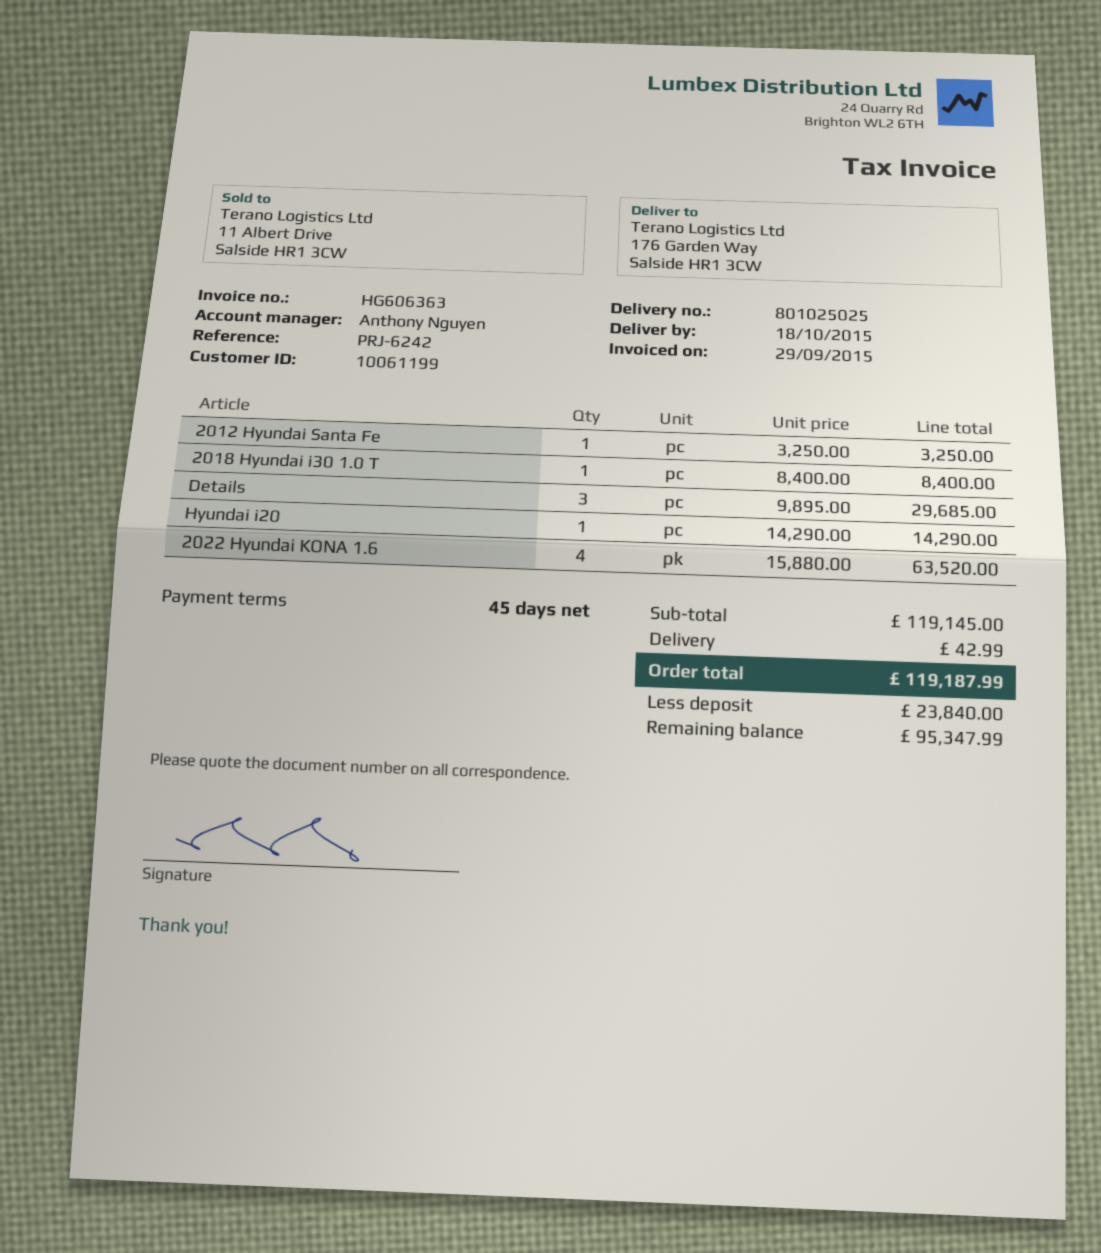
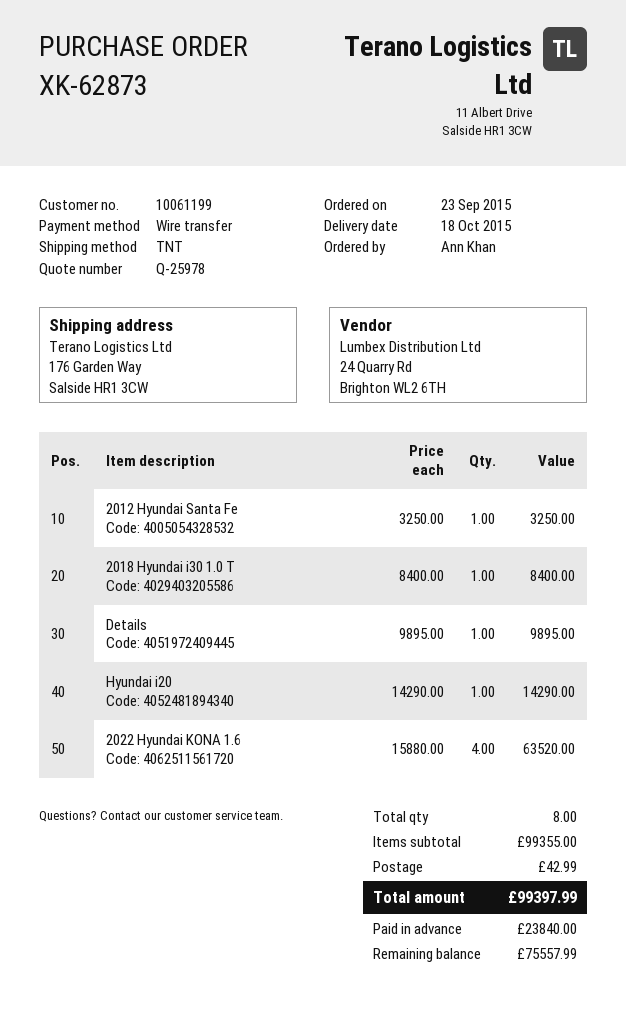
Details: 3 x 9895.00 = 29685.00 -> 1 x 9895.00 = 9895.00
subtotal: 119145.00 -> 99355.00
total: 119187.99 -> 99397.99
balance: 95347.99 -> 75557.99

